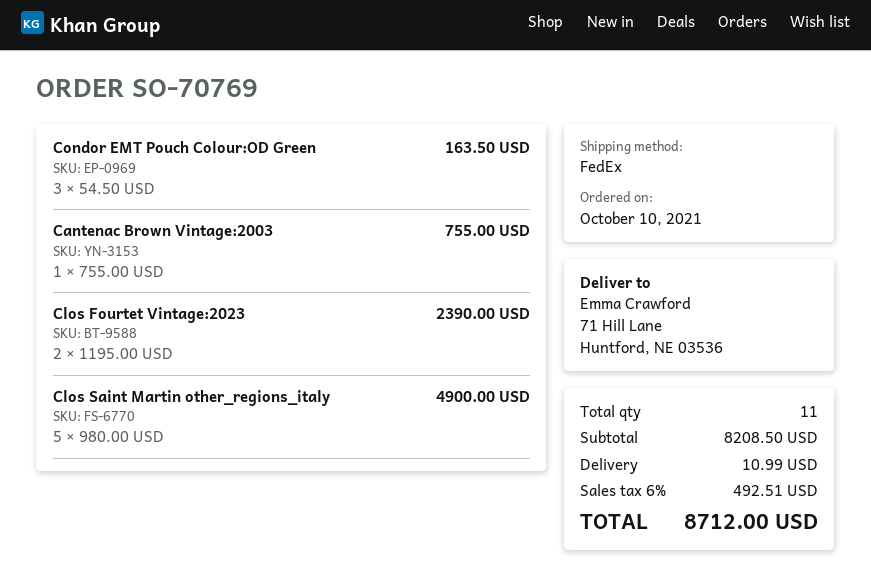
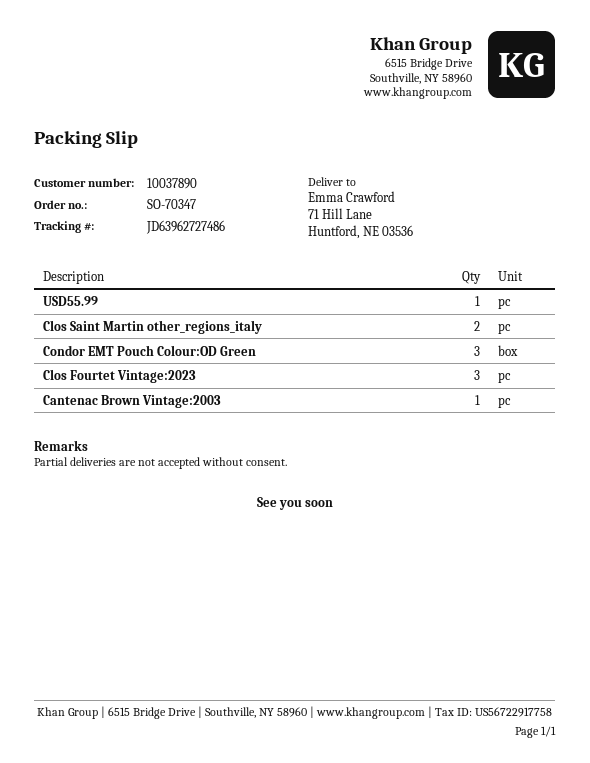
order number: SO-70769 -> SO-70347
Clos Fourtet Vintage:2023: 2 -> 3
Clos Saint Martin other_regions_italy: 5 -> 2
USD55.99: none -> 1

